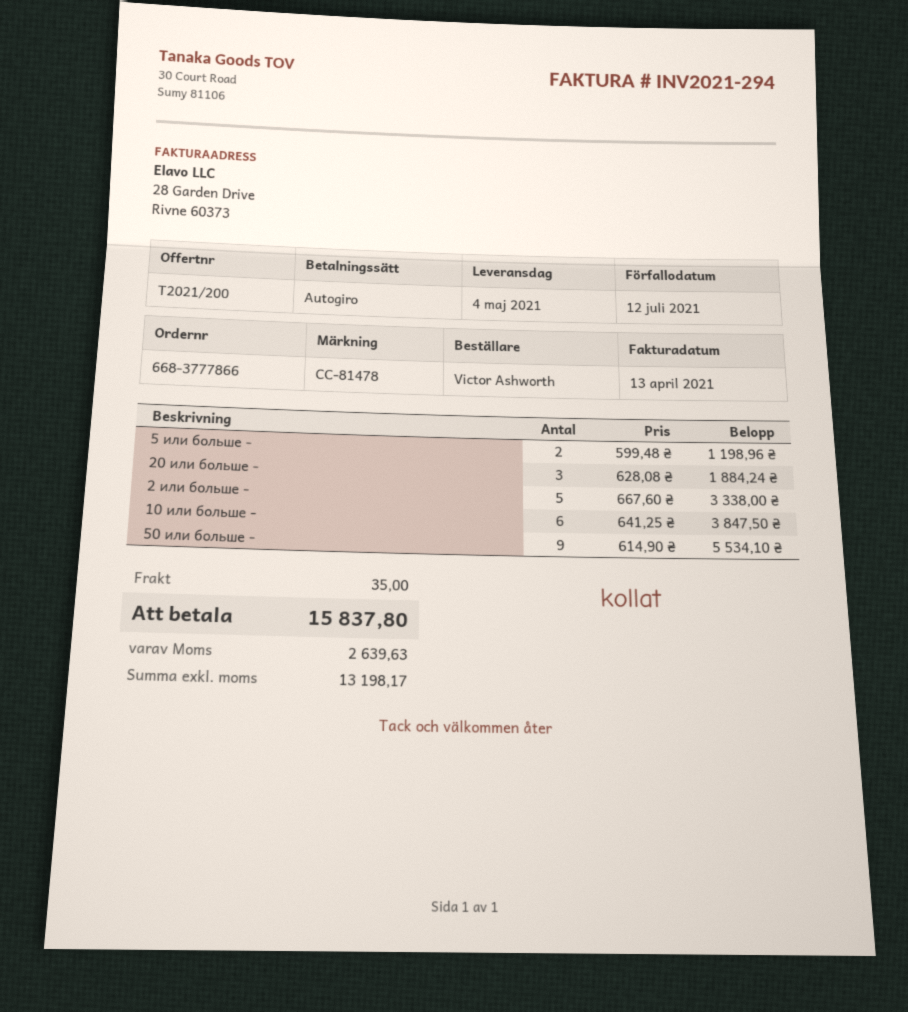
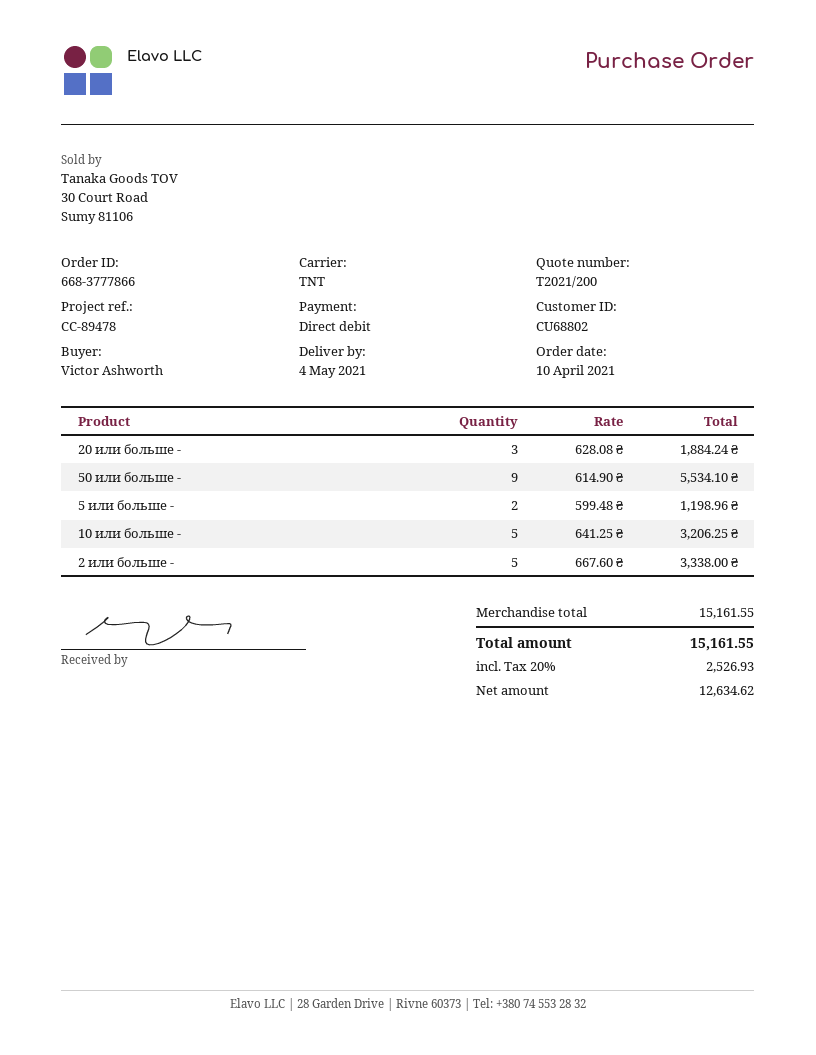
reference: CC-81478 -> CC-89478
10 или больше -: 6 x 641.25 = 3847.50 -> 5 x 641.25 = 3206.25
shipping: 35.00 -> none
net: 13198.17 -> 12634.62
tax: 2639.63 -> 2526.93
total: 15837.80 -> 15161.55

